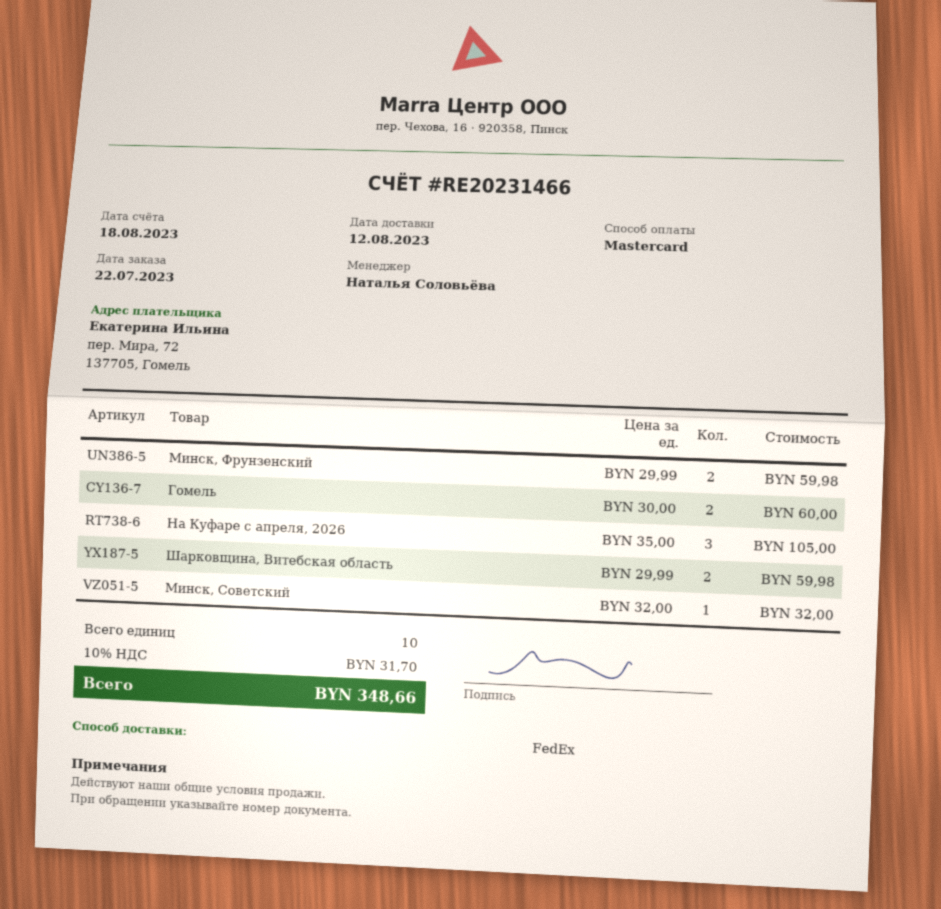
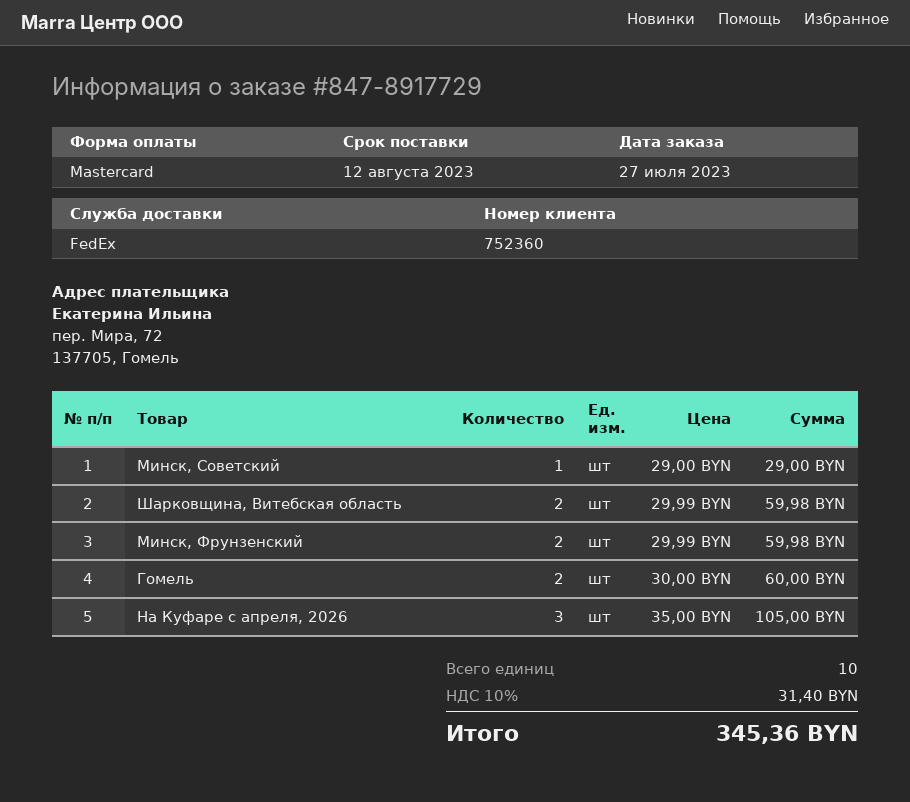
order date: 2023-07-22 -> 2023-07-27
Минск, Советский: 1 x 32.00 = 32.00 -> 1 x 29.00 = 29.00
tax: 10% = 31.70 -> 10% = 31.40
total: 348.66 -> 345.36

